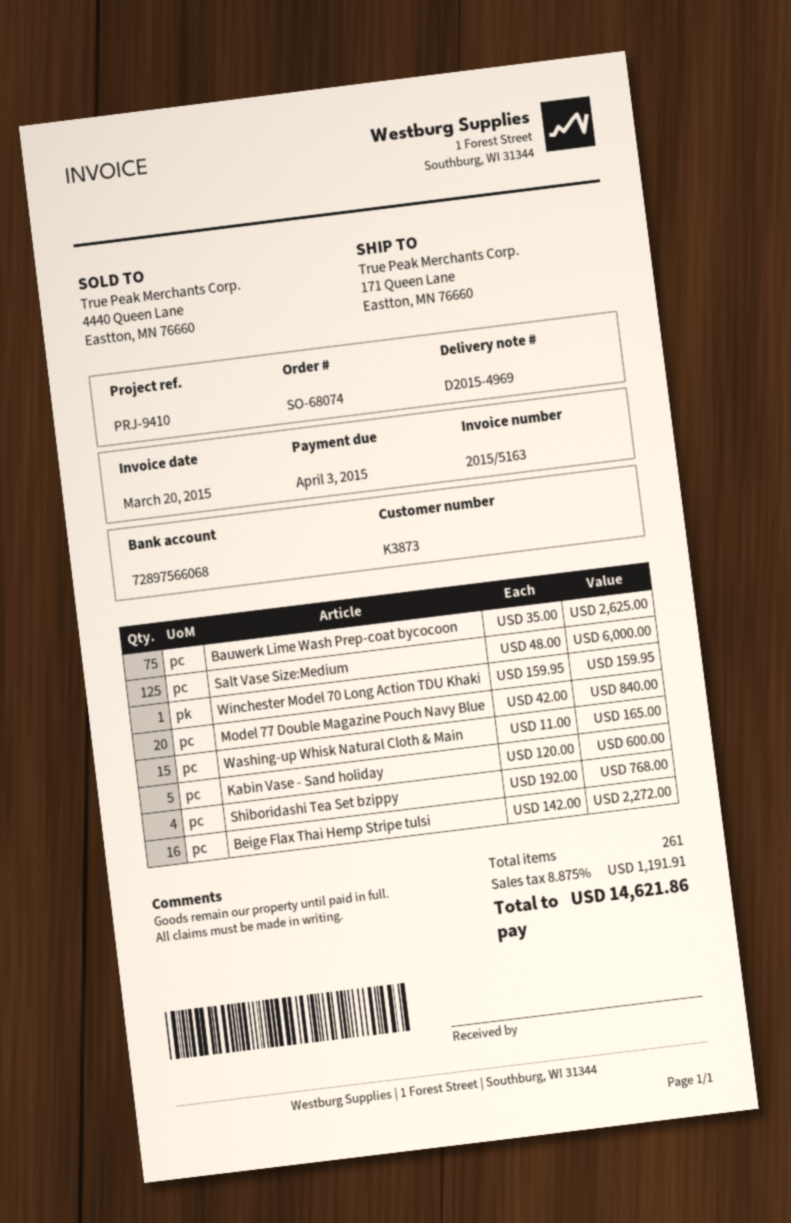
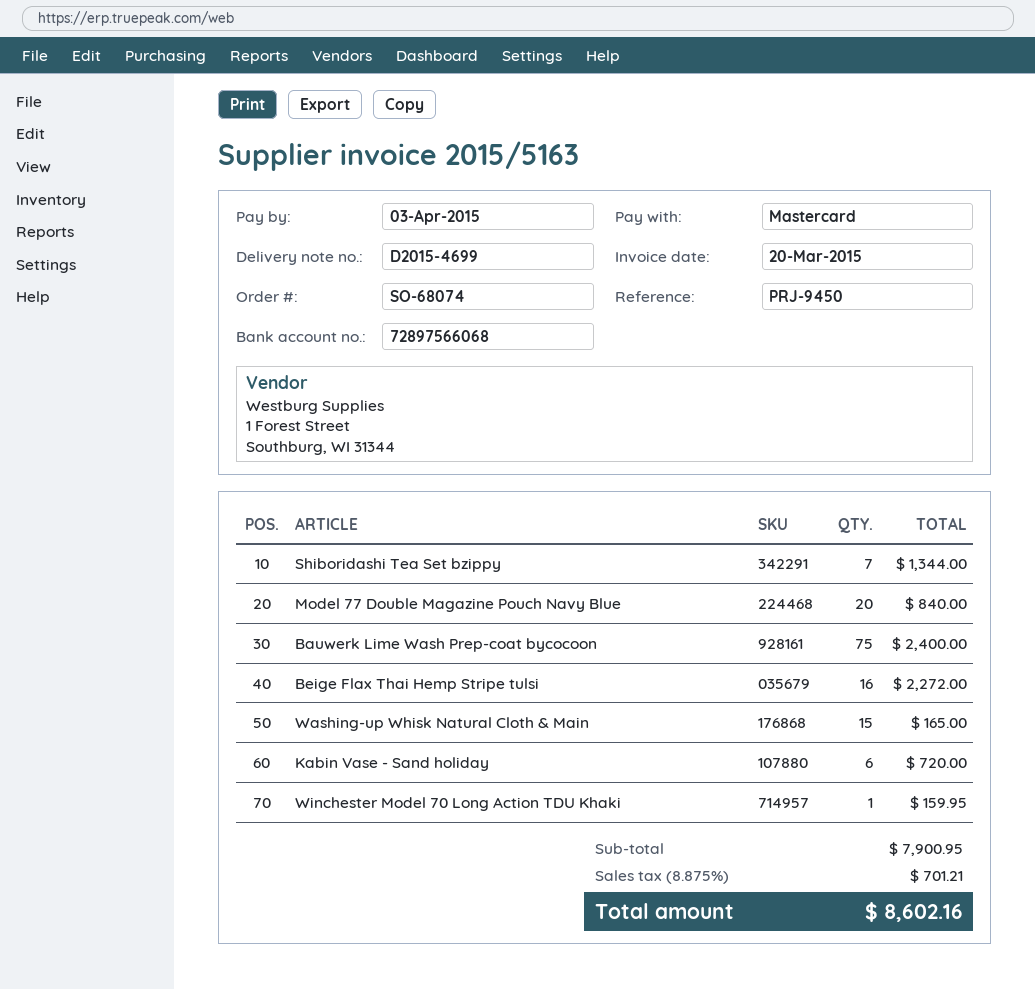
delivery note number: D2015-4969 -> D2015-4699
reference: PRJ-9410 -> PRJ-9450
Bauwerk Lime Wash Prep-coat bycocoon: 75 for 2625.00 -> 75 for 2400.00
Salt Vase Size:Medium: 125 for 6000.00 -> none
Kabin Vase - Sand holiday: 5 for 600.00 -> 6 for 720.00
Shiboridashi Tea Set bzippy: 4 for 768.00 -> 7 for 1344.00
tax: 8.875% = 1191.91 -> 8.875% = 701.21
total: 14621.86 -> 8602.16

